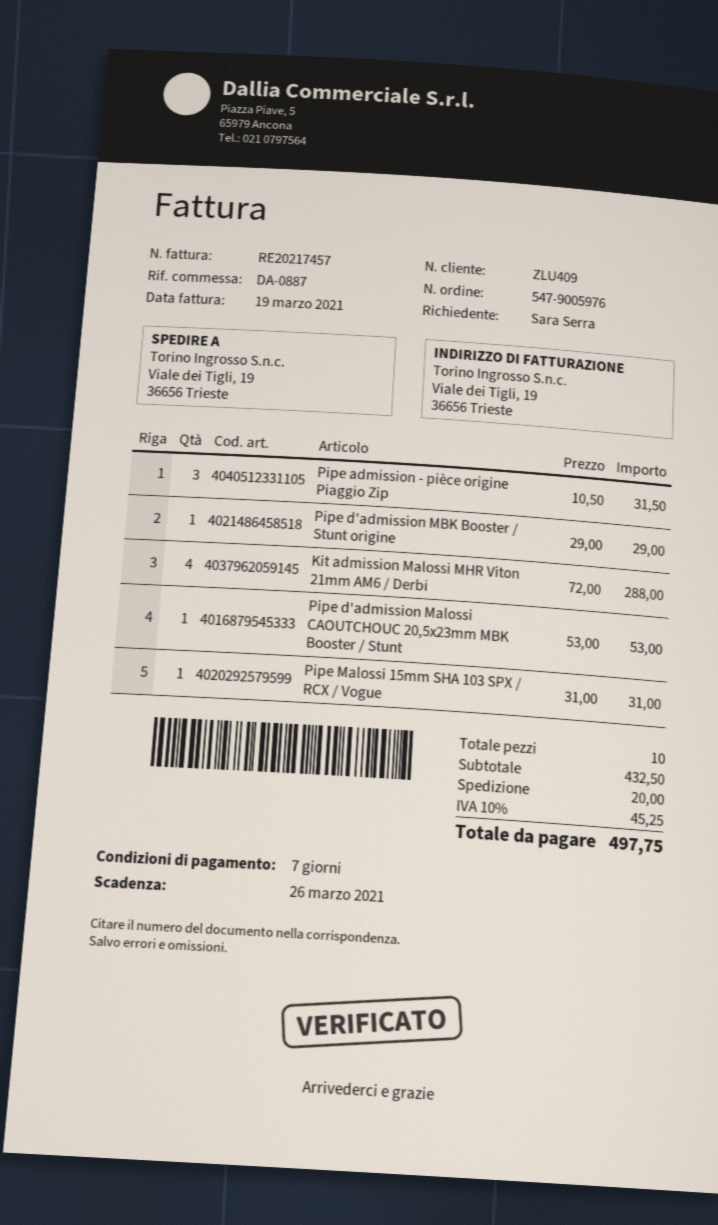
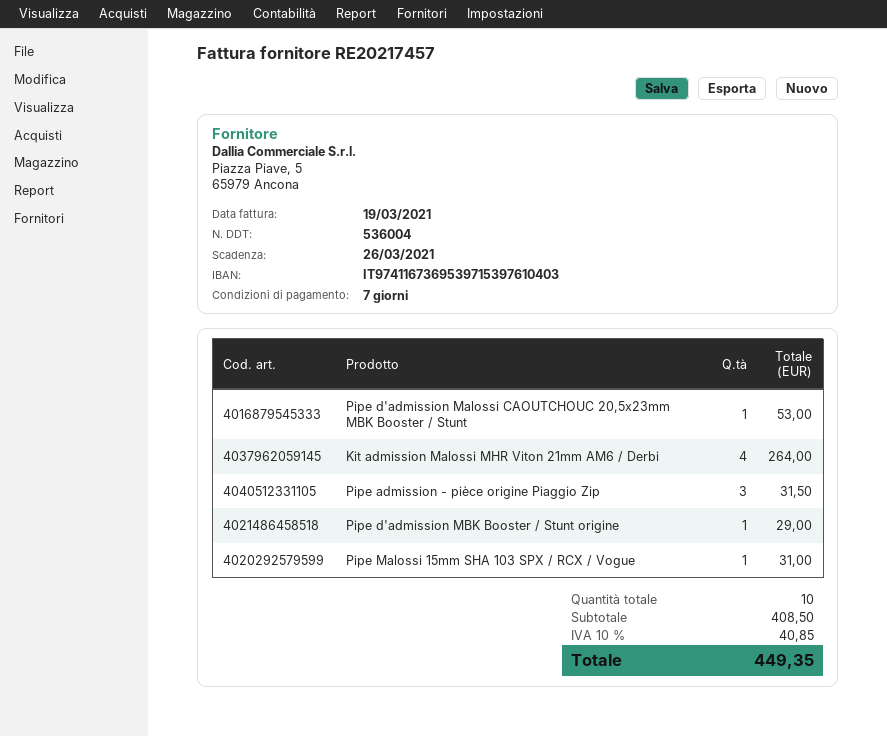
Kit admission Malossi MHR Viton 21mm AM6 / Derbi: 4 for 288.00 -> 4 for 264.00
subtotal: 432.50 -> 408.50
shipping: 20.00 -> none
tax: 10% = 45.25 -> 10% = 40.85
total: 497.75 -> 449.35

